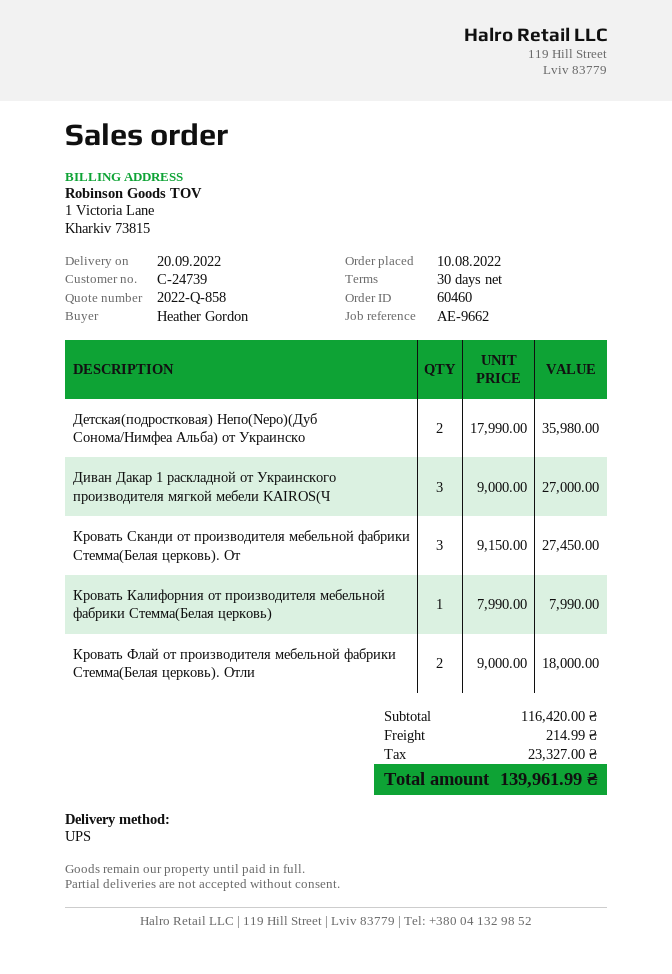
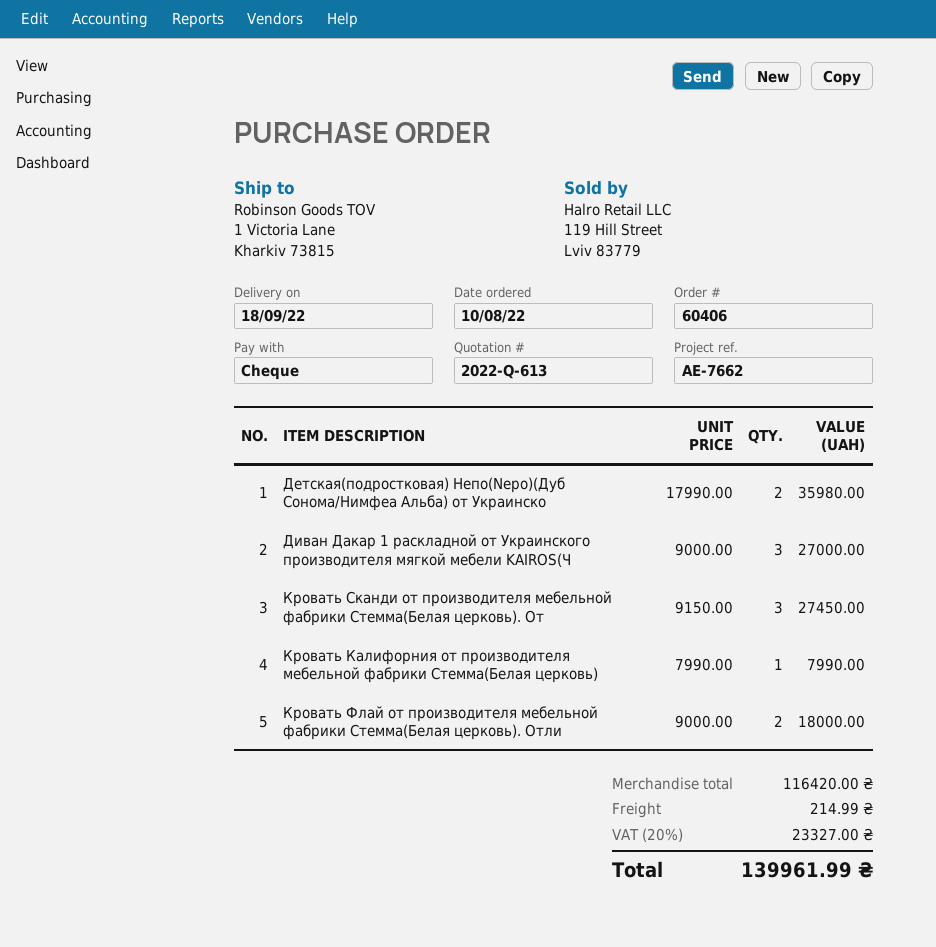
quote number: 2022-Q-858 -> 2022-Q-613
order number: 60460 -> 60406
delivery date: 2022-09-20 -> 2022-09-18
reference: AE-9662 -> AE-7662

